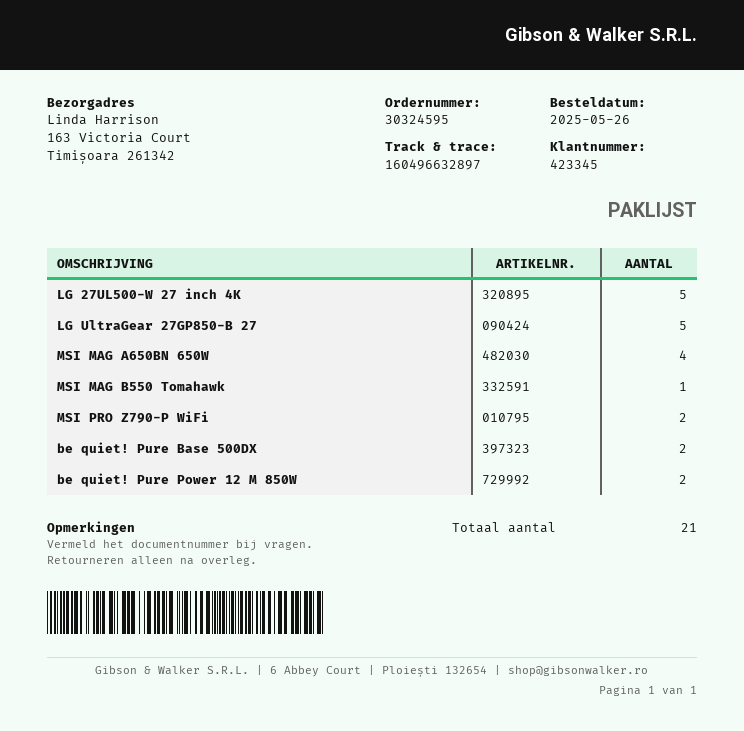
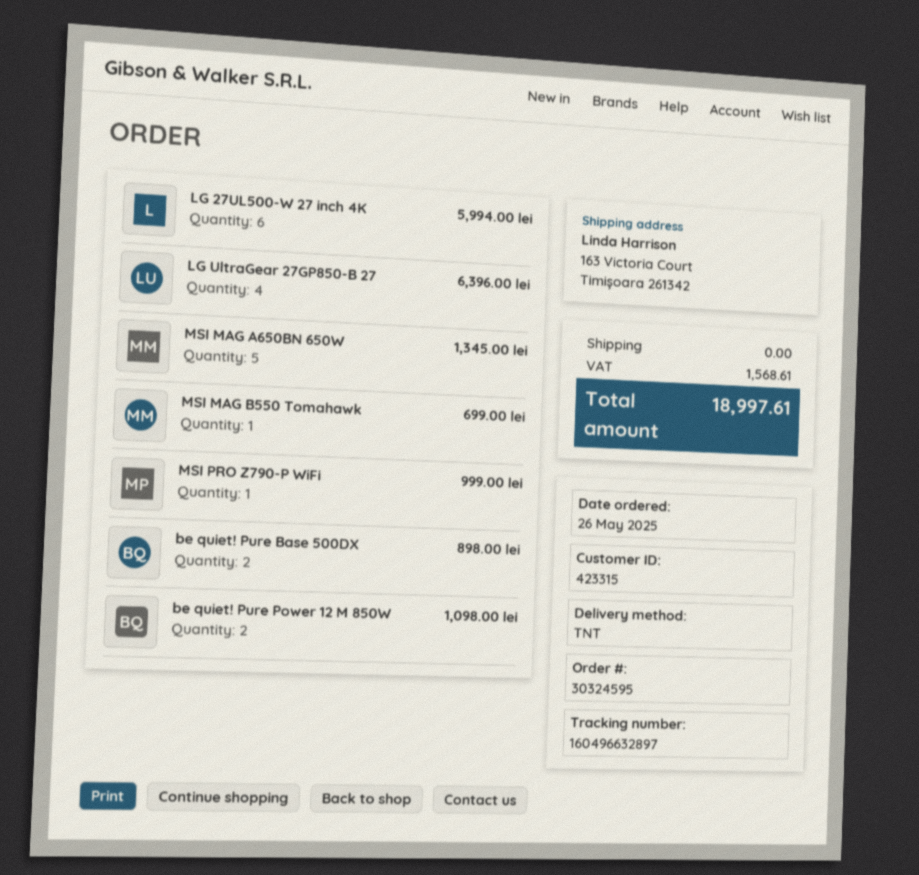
customer number: 423345 -> 423315
LG 27UL500-W 27 inch 4K: 5 -> 6
LG UltraGear 27GP850-B 27: 5 -> 4
MSI MAG A650BN 650W: 4 -> 5
MSI PRO Z790-P WiFi: 2 -> 1

